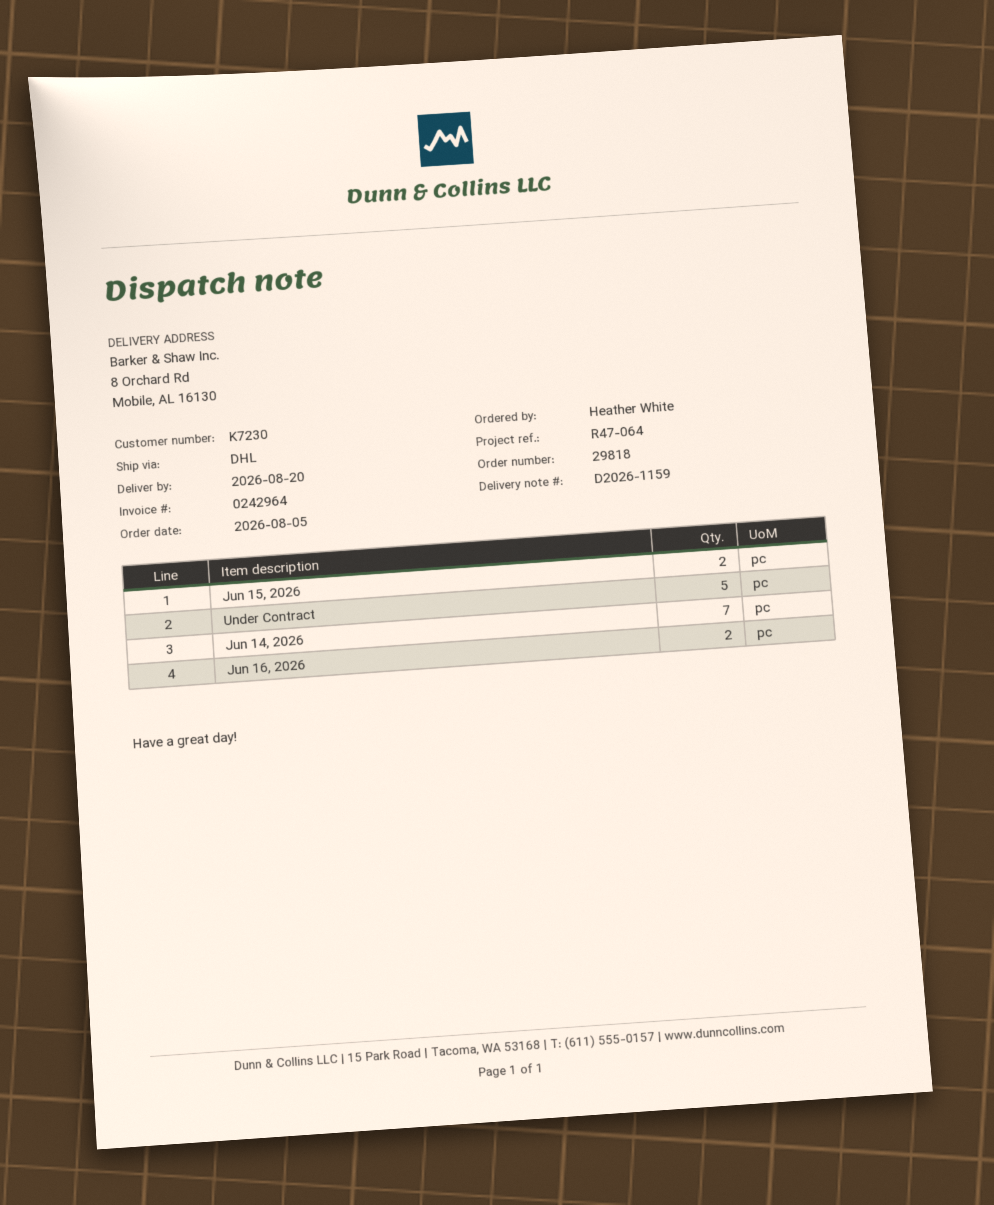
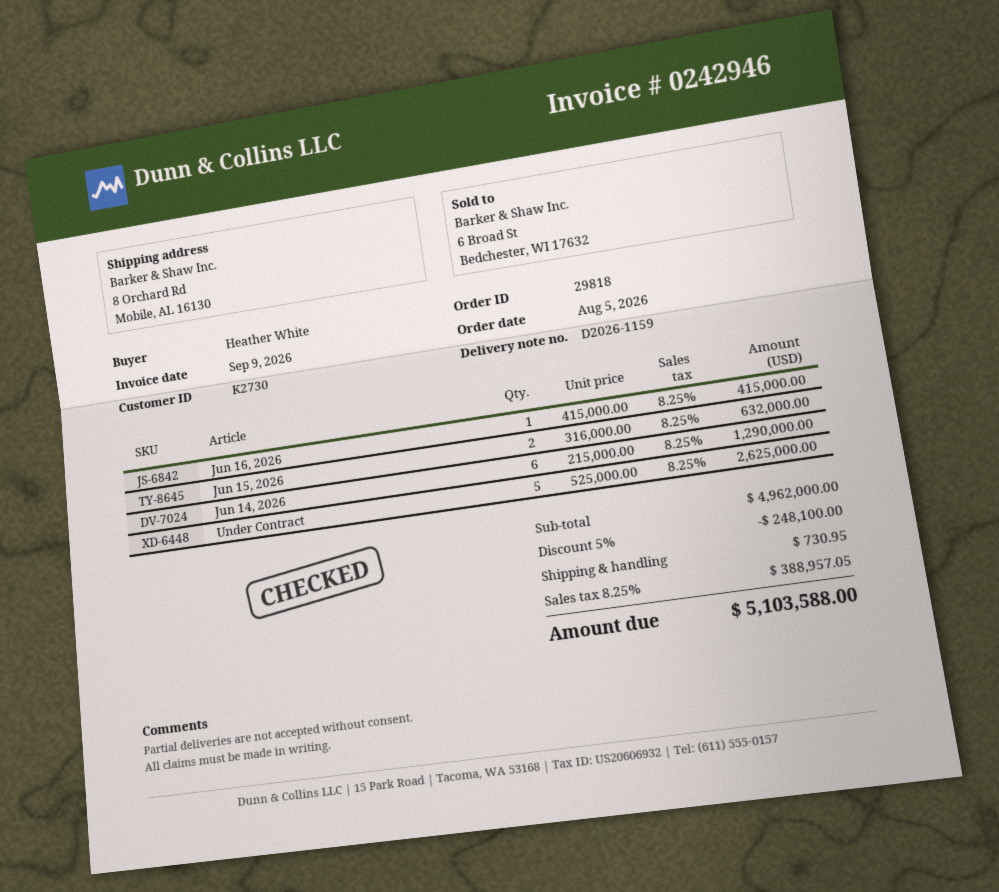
invoice number: 0242964 -> 0242946
customer number: K7230 -> K2730
Jun 14, 2026: 7 -> 6
Jun 16, 2026: 2 -> 1

